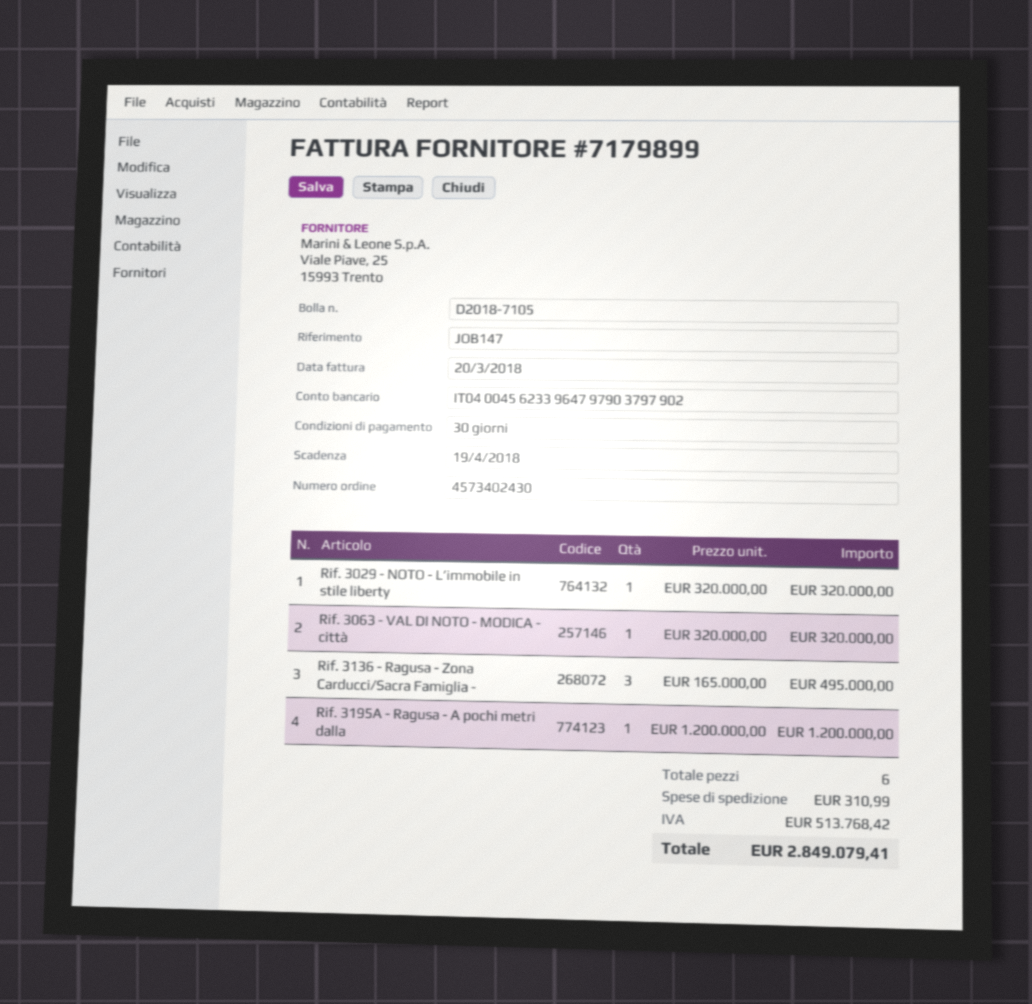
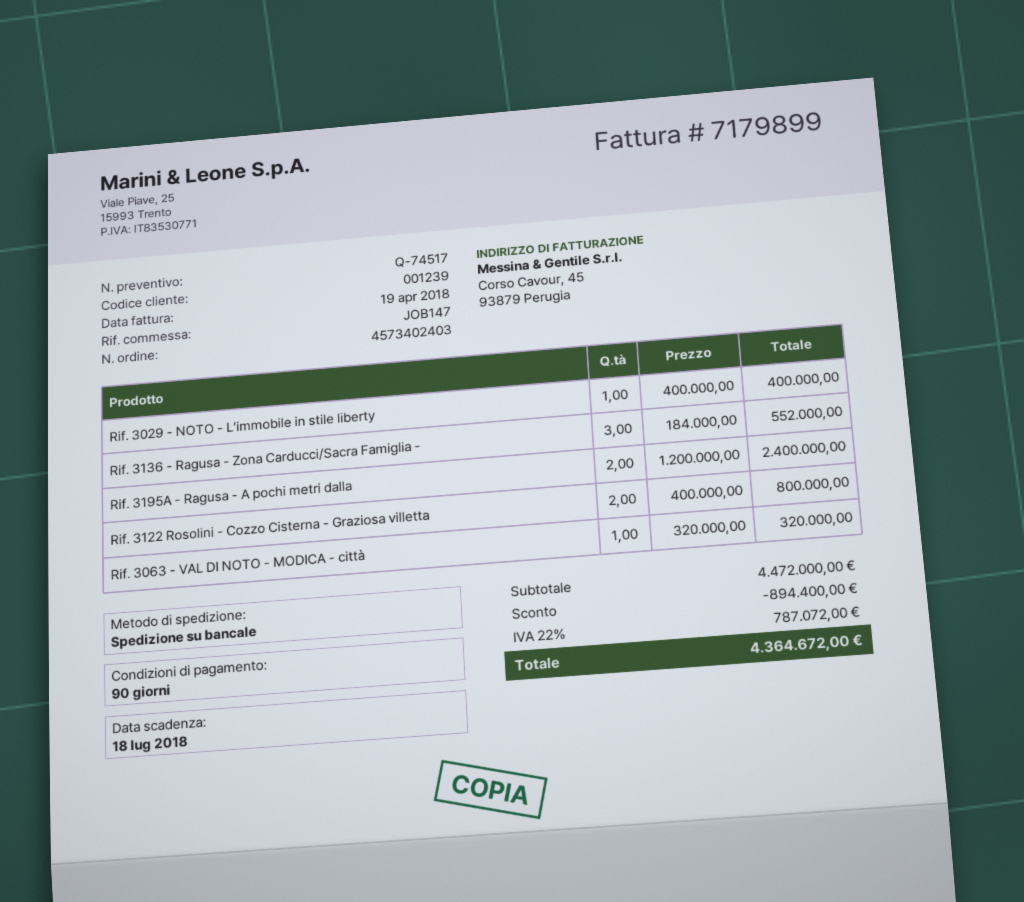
order number: 4573402430 -> 4573402403
invoice date: 2018-03-20 -> 2018-04-19
payment terms: 30 days -> 90 days
due date: 2018-04-19 -> 2018-07-18
Rif. 3029 - NOTO - L’immobile in stile liberty: 1 x 320000.00 = 320000.00 -> 1 x 400000.00 = 400000.00
Rif. 3136 - Ragusa - Zona Carducci/Sacra Famiglia -: 3 x 165000.00 = 495000.00 -> 3 x 184000.00 = 552000.00
Rif. 3195A - Ragusa - A pochi metri dalla: 1 x 1200000.00 = 1200000.00 -> 2 x 1200000.00 = 2400000.00
Rif. 3122 Rosolini - Cozzo Cisterna - Graziosa villetta: none -> 2 x 400000.00 = 800000.00
discount: none -> 894400.00
shipping: 310.99 -> none
tax: 513768.42 -> 787072.00
total: 2849079.41 -> 4364672.00

